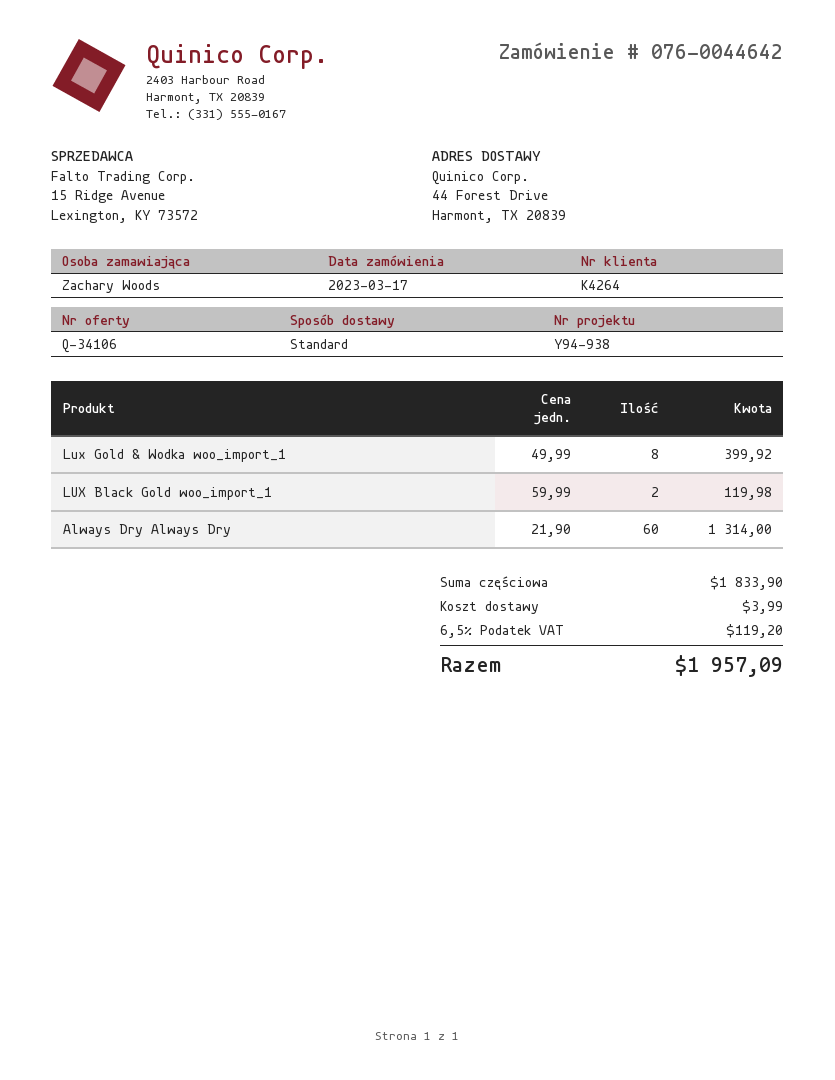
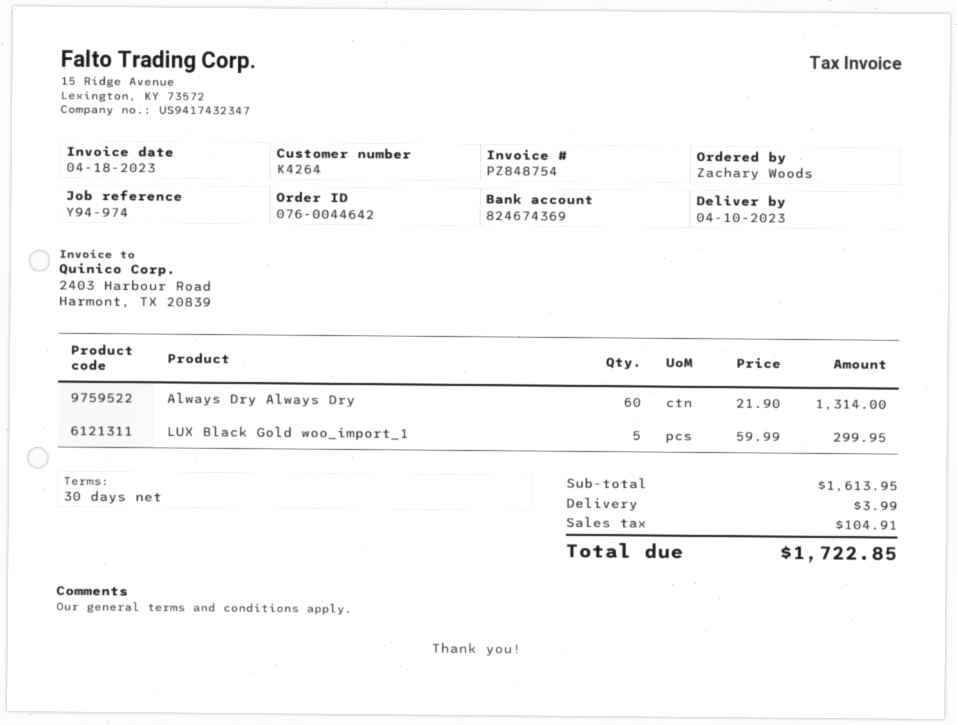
reference: Y94-938 -> Y94-974
Lux Gold & Wodka woo_import_1: 8 x 49.99 = 399.92 -> none
LUX Black Gold woo_import_1: 2 x 59.99 = 119.98 -> 5 x 59.99 = 299.95
subtotal: 1833.90 -> 1613.95
tax: 119.20 -> 104.91
total: 1957.09 -> 1722.85

